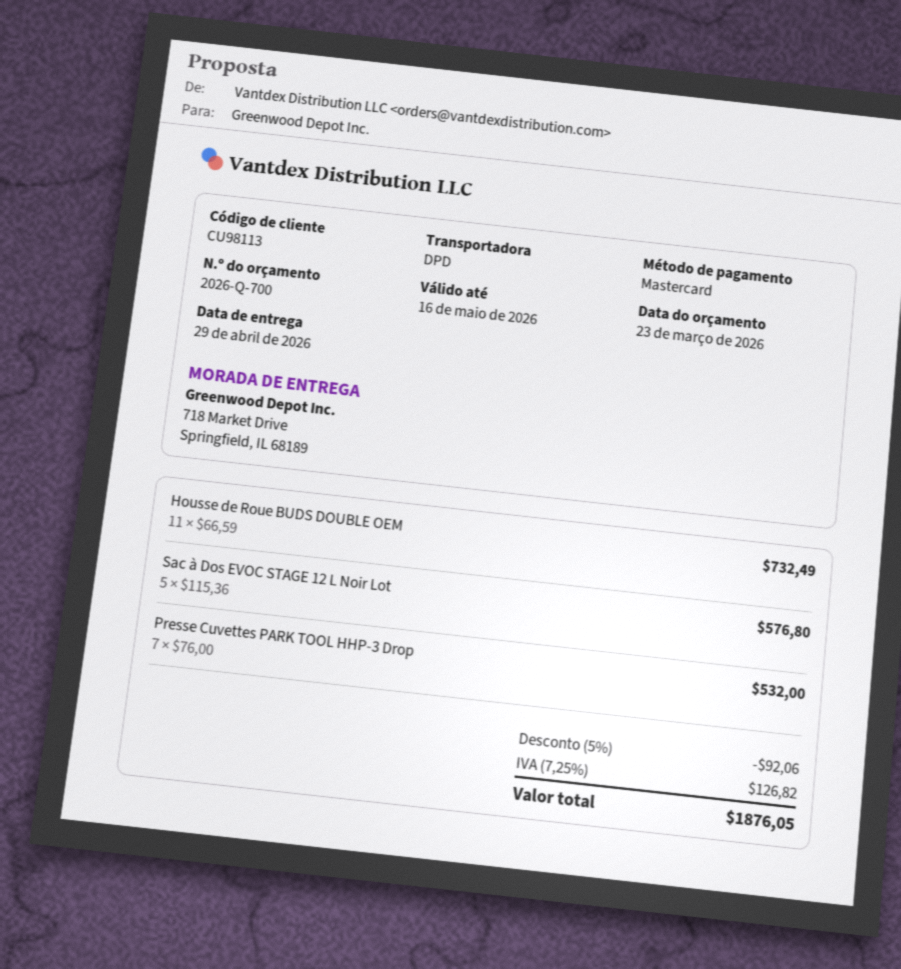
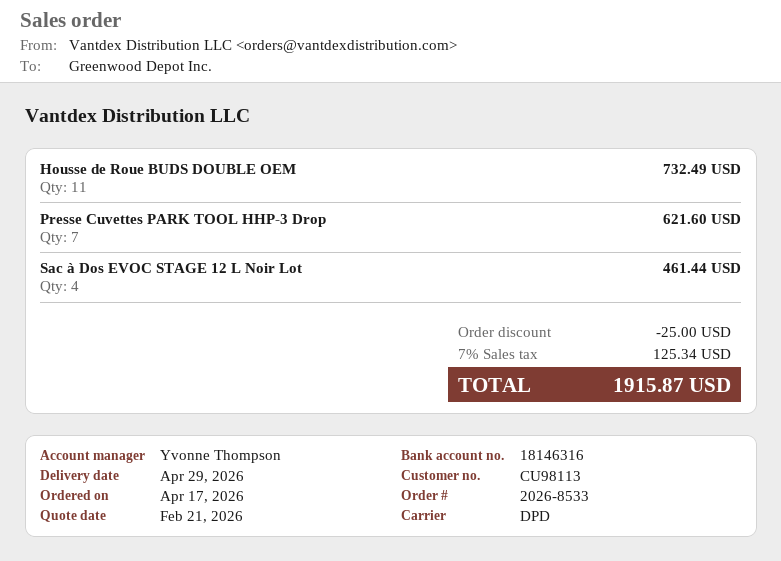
quote date: 2026-03-23 -> 2026-02-21
Sac à Dos EVOC STAGE 12 L Noir Lot: 5 for 576.80 -> 4 for 461.44
Presse Cuvettes PARK TOOL HHP-3 Drop: 7 for 532.00 -> 7 for 621.60
discount: 92.06 -> 25.00
tax: 7.25% = 126.82 -> 7% = 125.34
total: 1876.05 -> 1915.87

